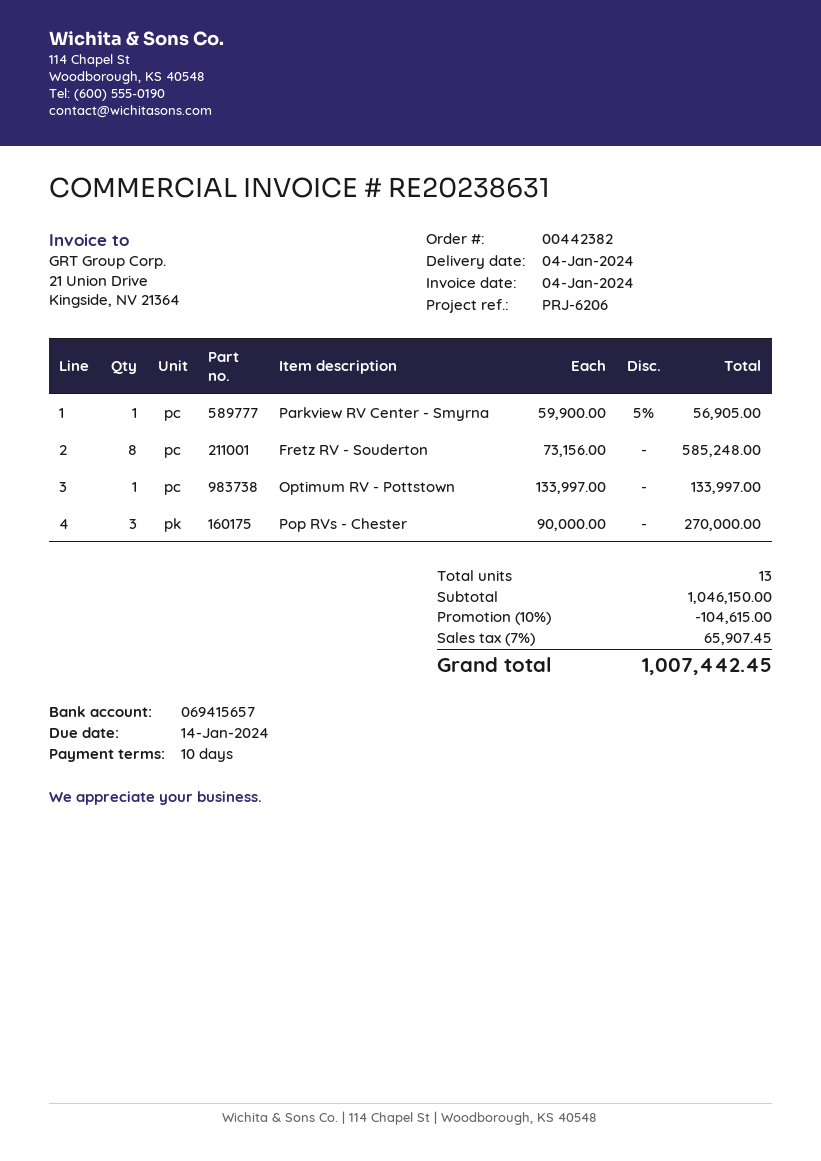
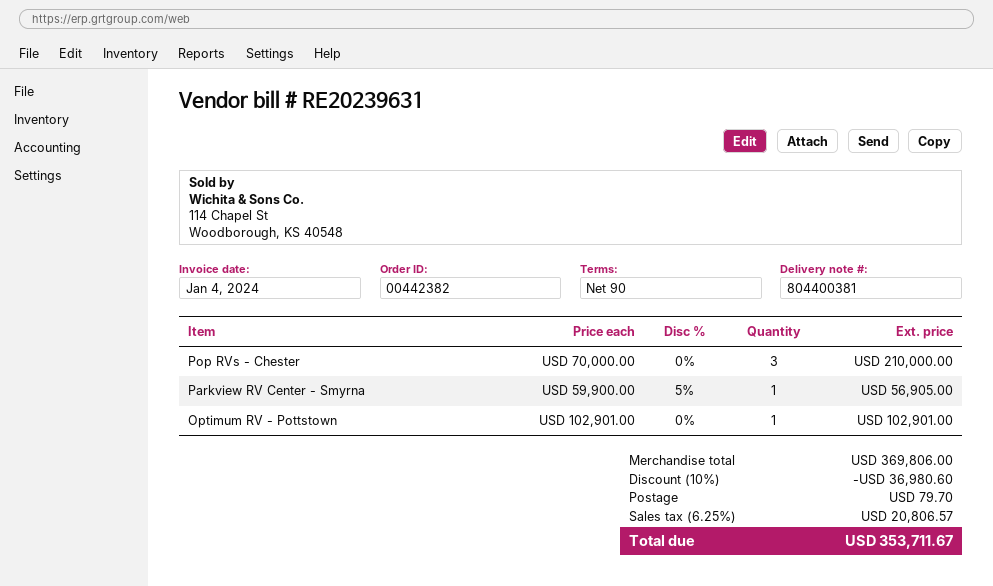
invoice number: RE20238631 -> RE20239631
payment terms: 10 days -> 90 days
Fretz RV - Souderton: 8 x 73156.00 = 585248.00 -> none
Optimum RV - Pottstown: 1 x 133997.00 = 133997.00 -> 1 x 102901.00 = 102901.00
Pop RVs - Chester: 3 x 90000.00 = 270000.00 -> 3 x 70000.00 = 210000.00
subtotal: 1046150.00 -> 369806.00
discount: 10% = 104615.00 -> 10% = 36980.60
shipping: none -> 79.70
tax: 7% = 65907.45 -> 6.25% = 20806.57
total: 1007442.45 -> 353711.67

